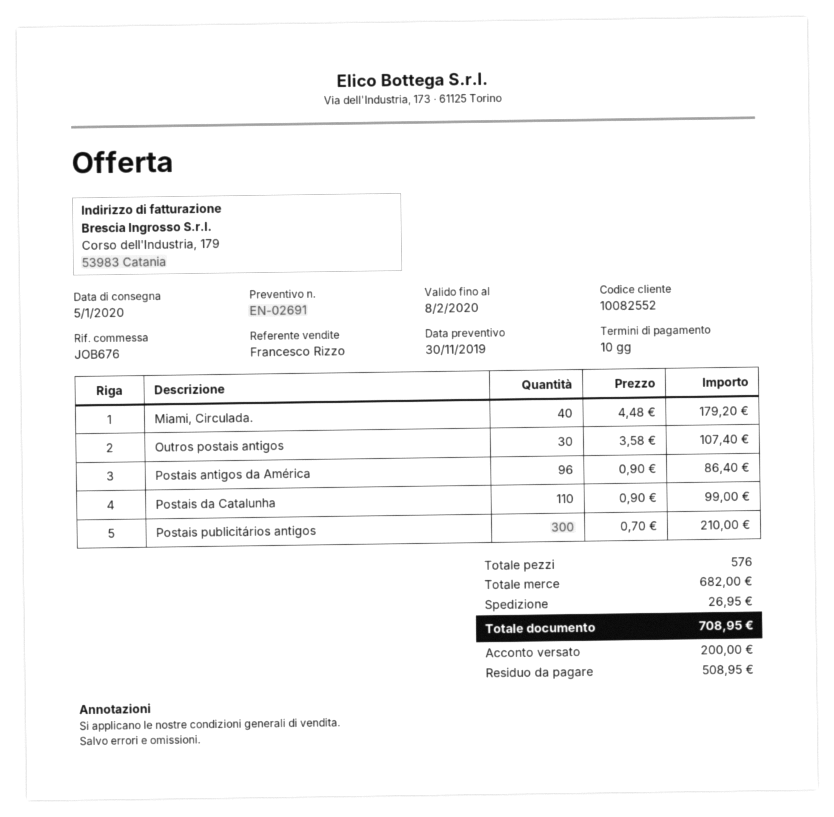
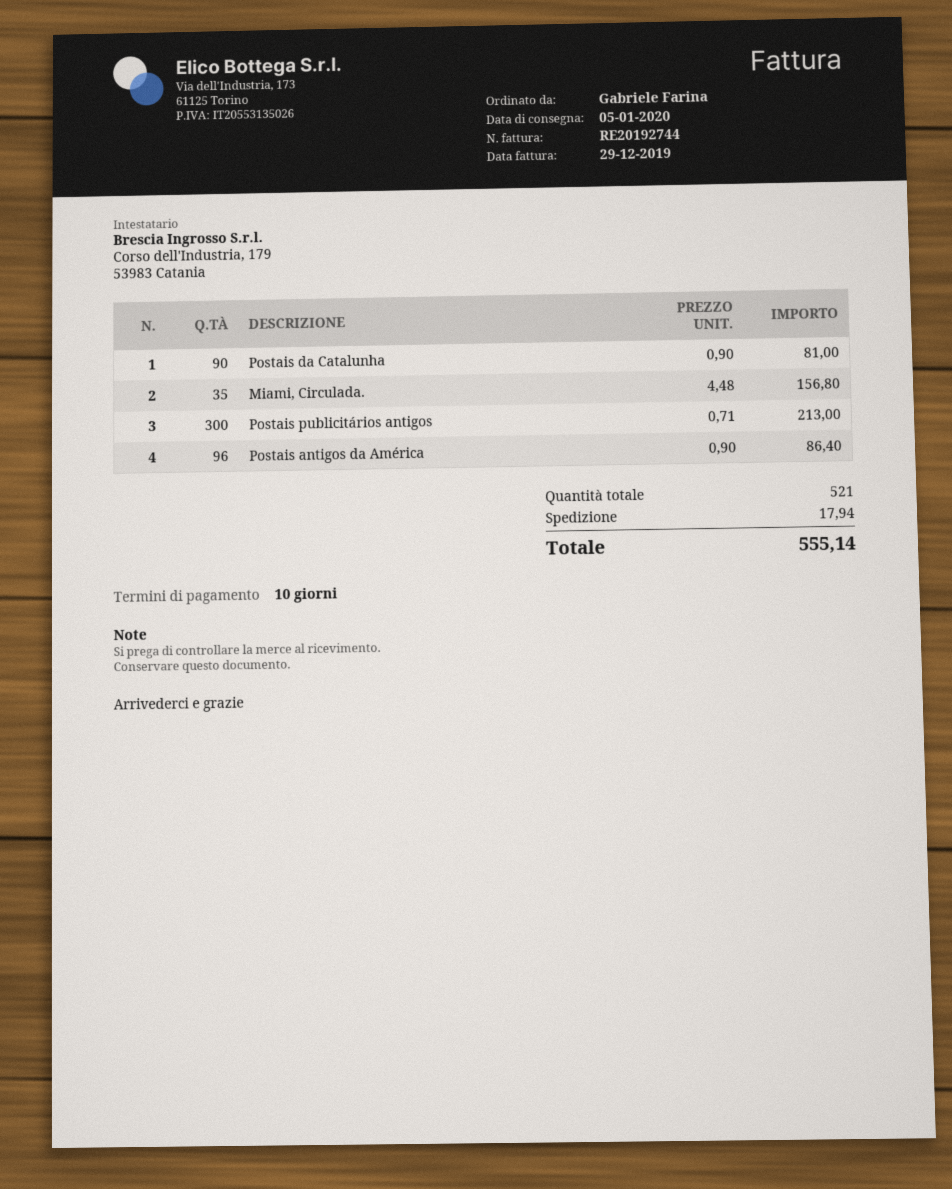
Miami, Circulada.: 40 x 4.48 = 179.20 -> 35 x 4.48 = 156.80
Outros postais antigos: 30 x 3.58 = 107.40 -> none
Postais da Catalunha: 110 x 0.90 = 99.00 -> 90 x 0.90 = 81.00
Postais publicitários antigos: 300 x 0.70 = 210.00 -> 300 x 0.71 = 213.00
total quantity: 576 -> 521
shipping: 26.95 -> 17.94
total: 708.95 -> 555.14

